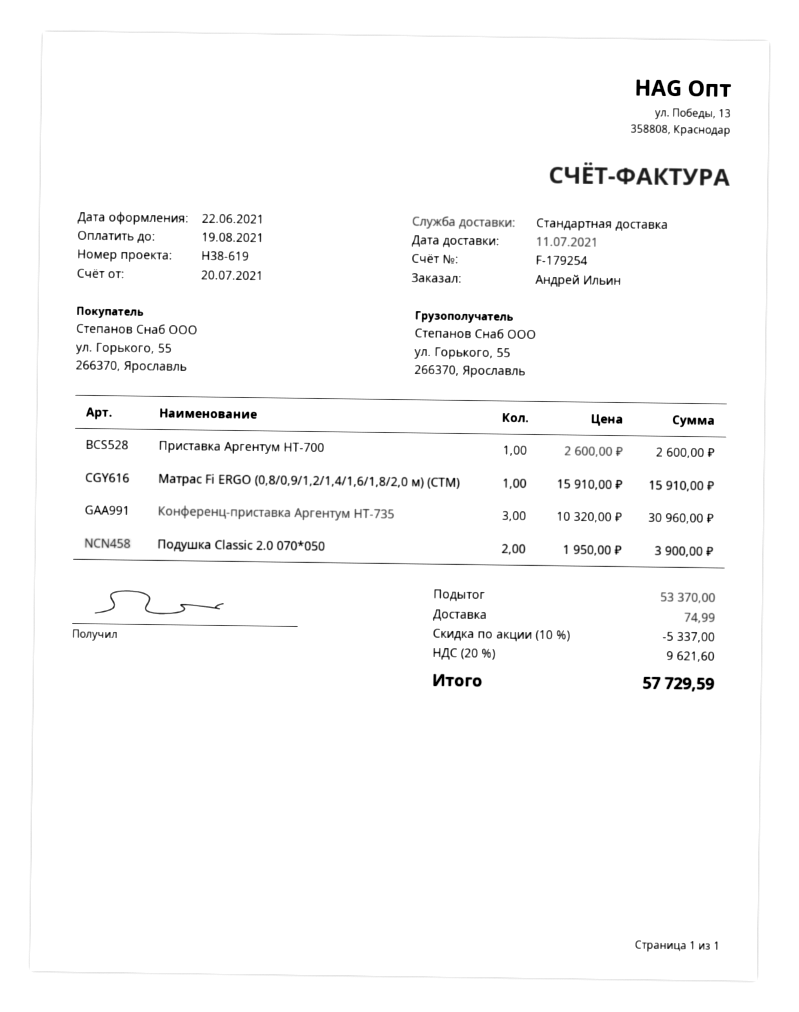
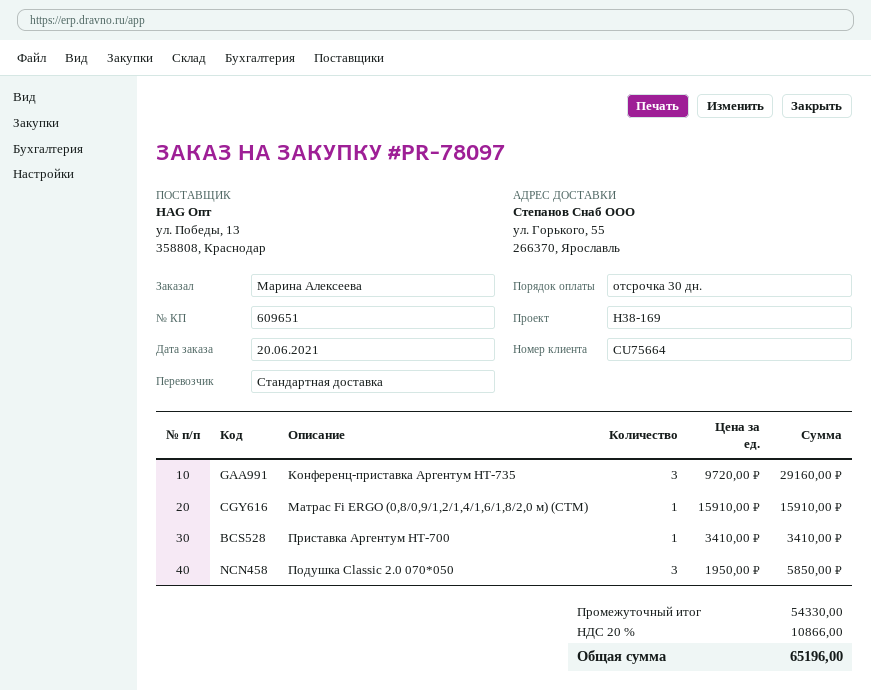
order date: 2021-06-22 -> 2021-06-20
reference: H38-619 -> H38-169
ordered by: Андрей Ильин -> Марина Алексеева
Приставка Аргентум НТ-700: 1 x 2600.00 = 2600.00 -> 1 x 3410.00 = 3410.00
Конференц-приставка Аргентум НТ-735: 3 x 10320.00 = 30960.00 -> 3 x 9720.00 = 29160.00
Подушка Classic 2.0 070*050: 2 x 1950.00 = 3900.00 -> 3 x 1950.00 = 5850.00
subtotal: 53370.00 -> 54330.00
discount: 10% = 5337.00 -> none
shipping: 74.99 -> none
tax: 20% = 9621.60 -> 20% = 10866.00
total: 57729.59 -> 65196.00

